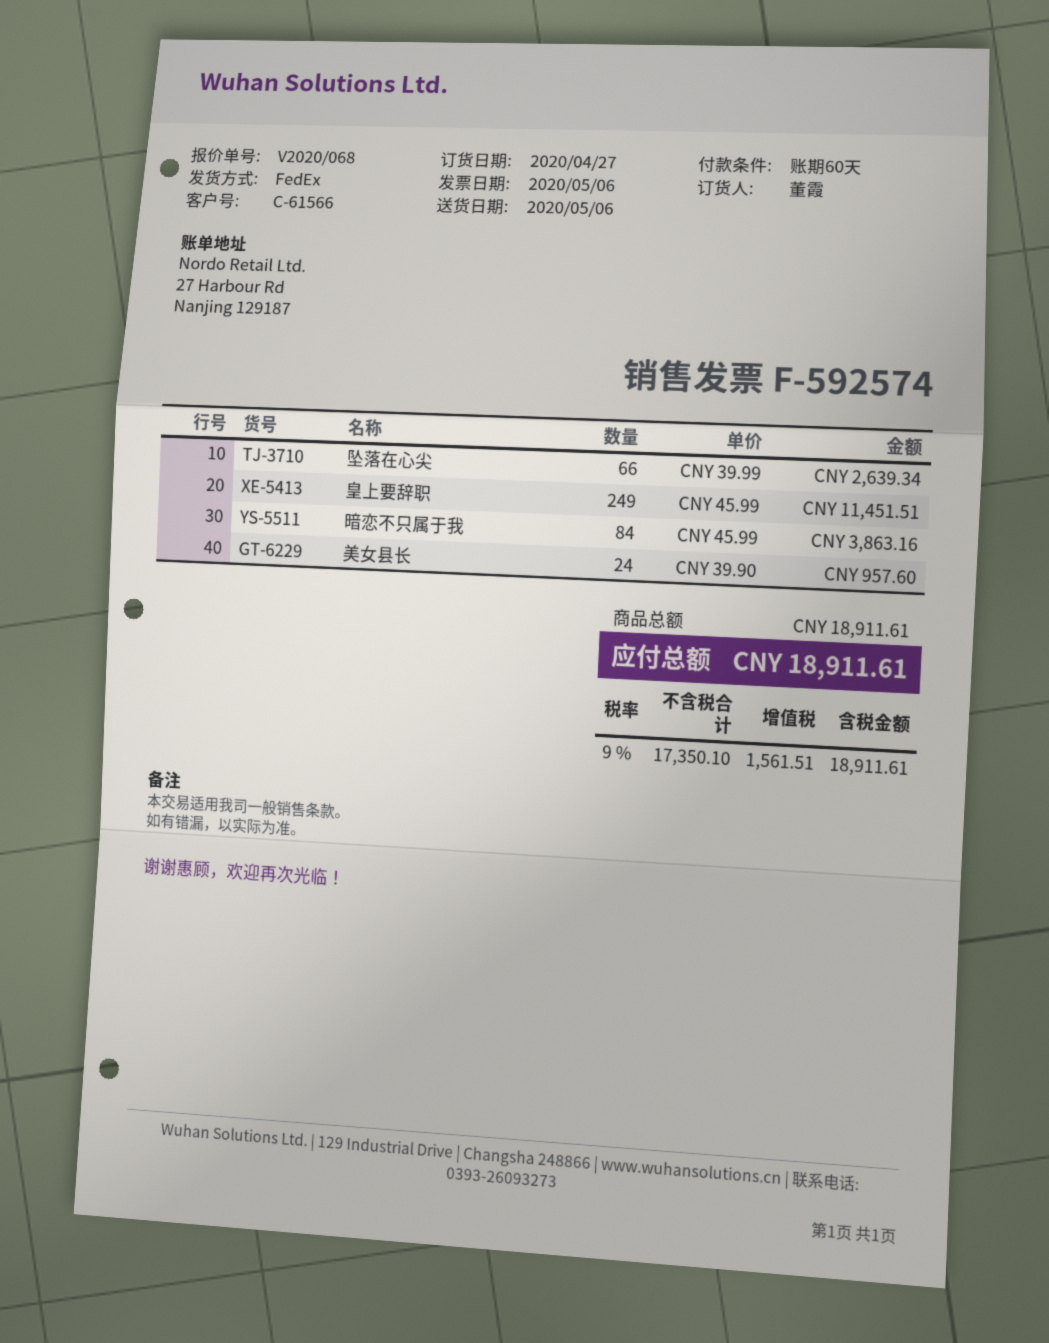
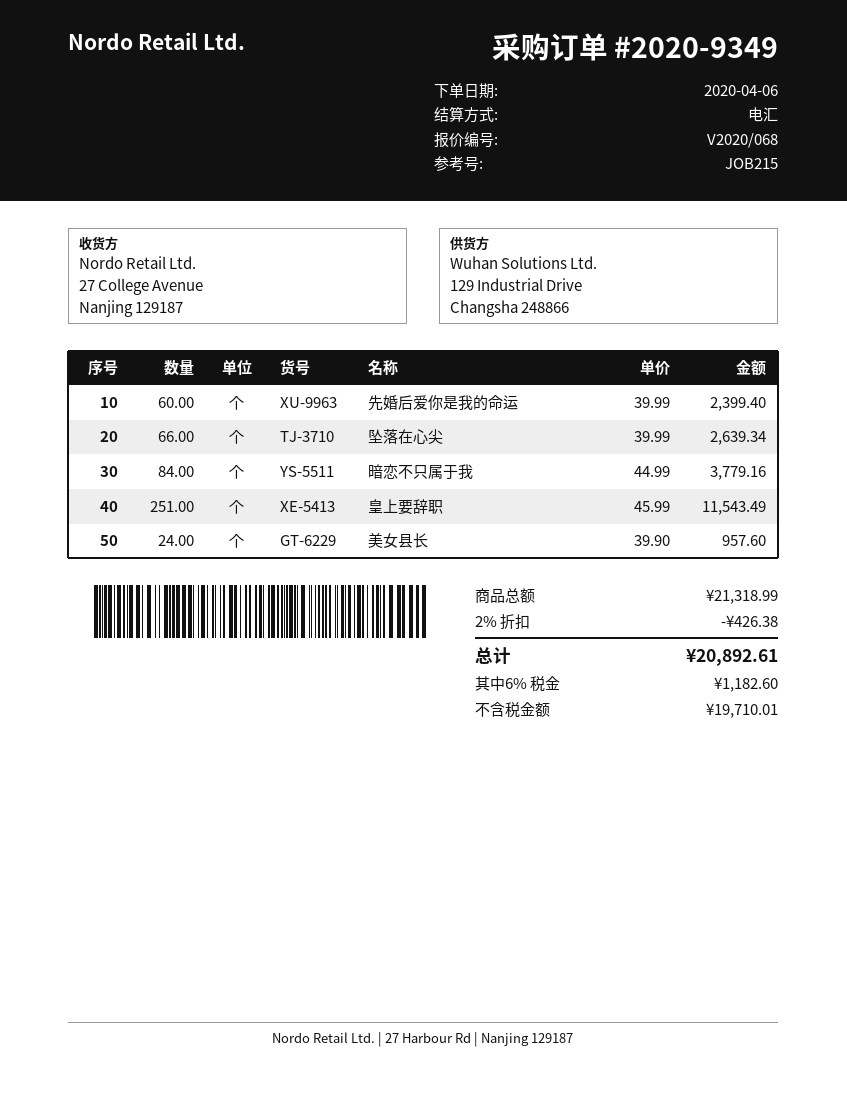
order date: 2020-04-27 -> 2020-04-06
皇上要辞职: 249 x 45.99 = 11451.51 -> 251 x 45.99 = 11543.49
暗恋不只属于我: 84 x 45.99 = 3863.16 -> 84 x 44.99 = 3779.16
先婚后爱你是我的命运: none -> 60 x 39.99 = 2399.40
subtotal: 18911.61 -> 21318.99
discount: none -> 2% = 426.38
net: 17350.10 -> 19710.01
tax: 9% = 1561.51 -> 6% = 1182.60
total: 18911.61 -> 20892.61

